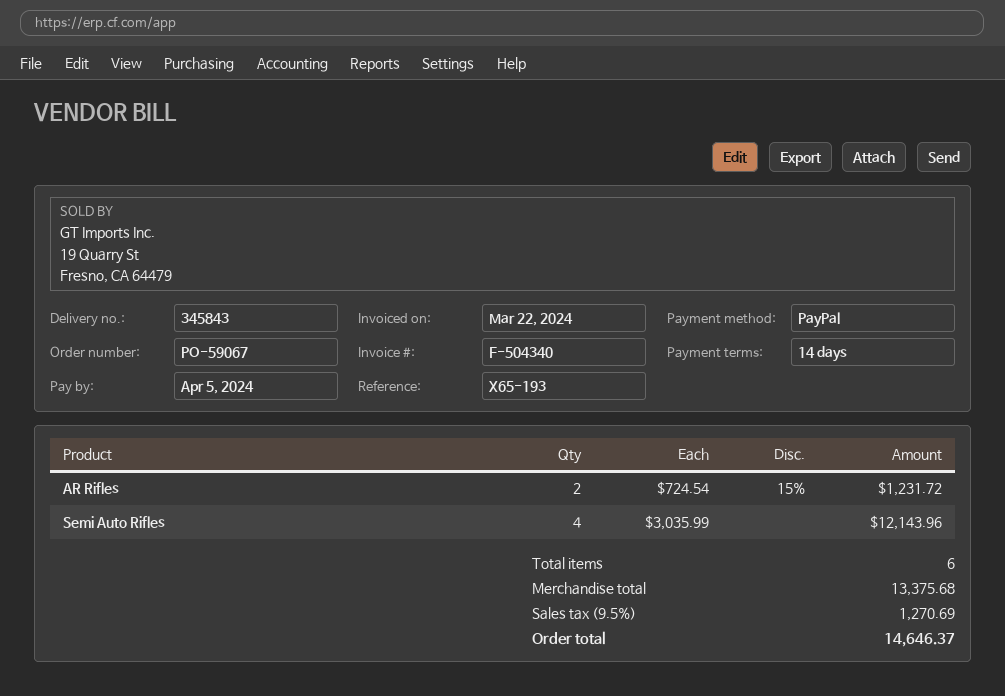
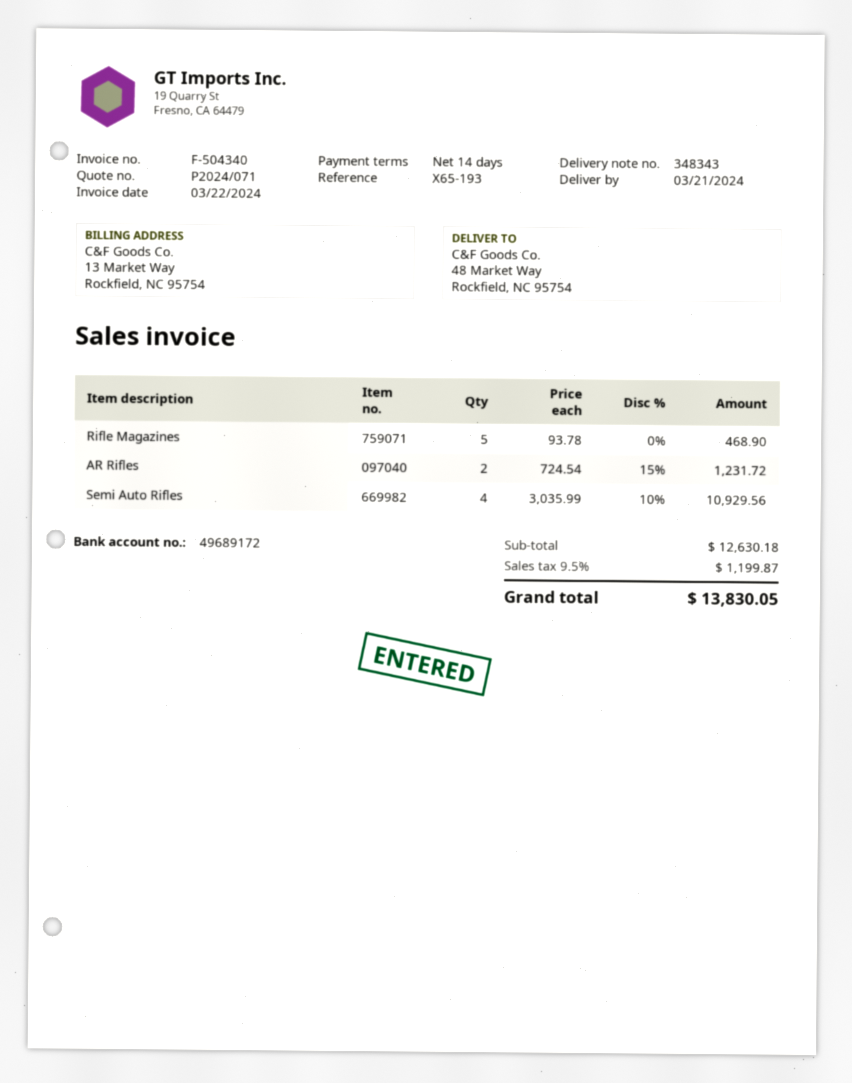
delivery note number: 345843 -> 348343
Semi Auto Rifles: 4 x 3035.99 = 12143.96 -> 4 x 3035.99 - 10% = 10929.56
Rifle Magazines: none -> 5 x 93.78 = 468.90
subtotal: 13375.68 -> 12630.18
tax: 9.5% = 1270.69 -> 9.5% = 1199.87
total: 14646.37 -> 13830.05

